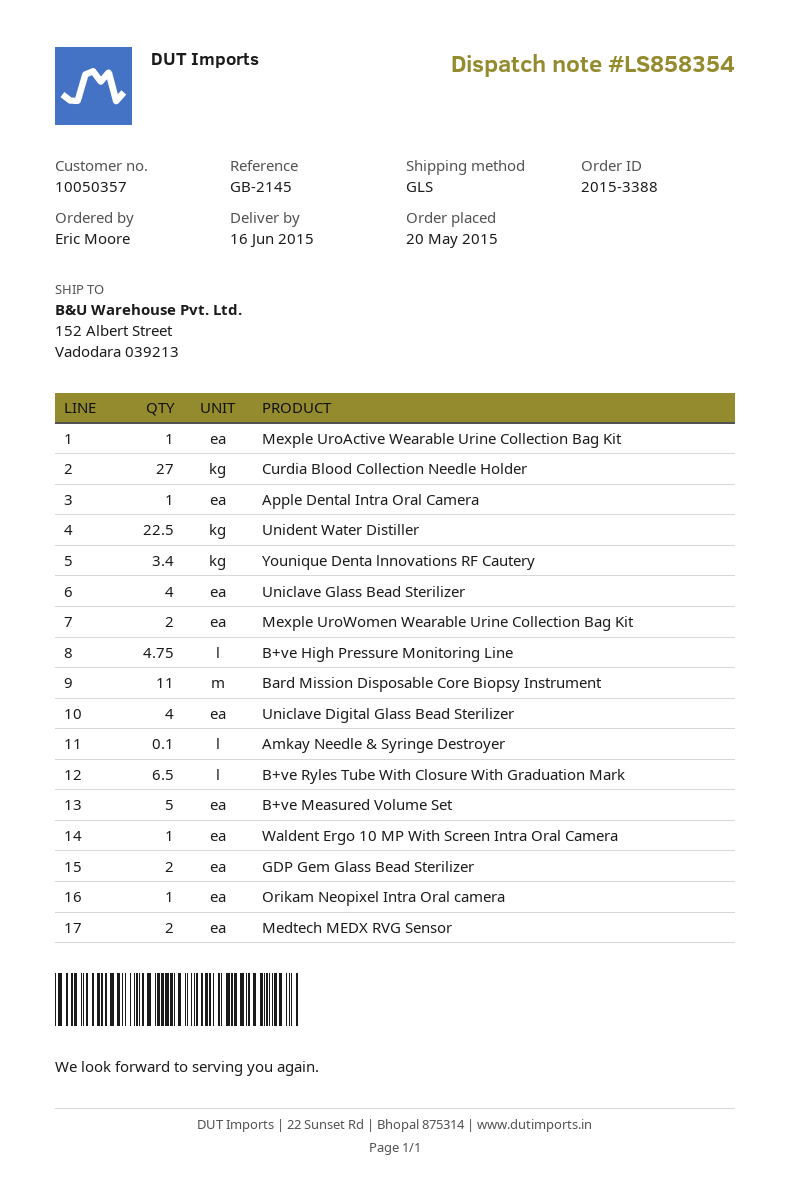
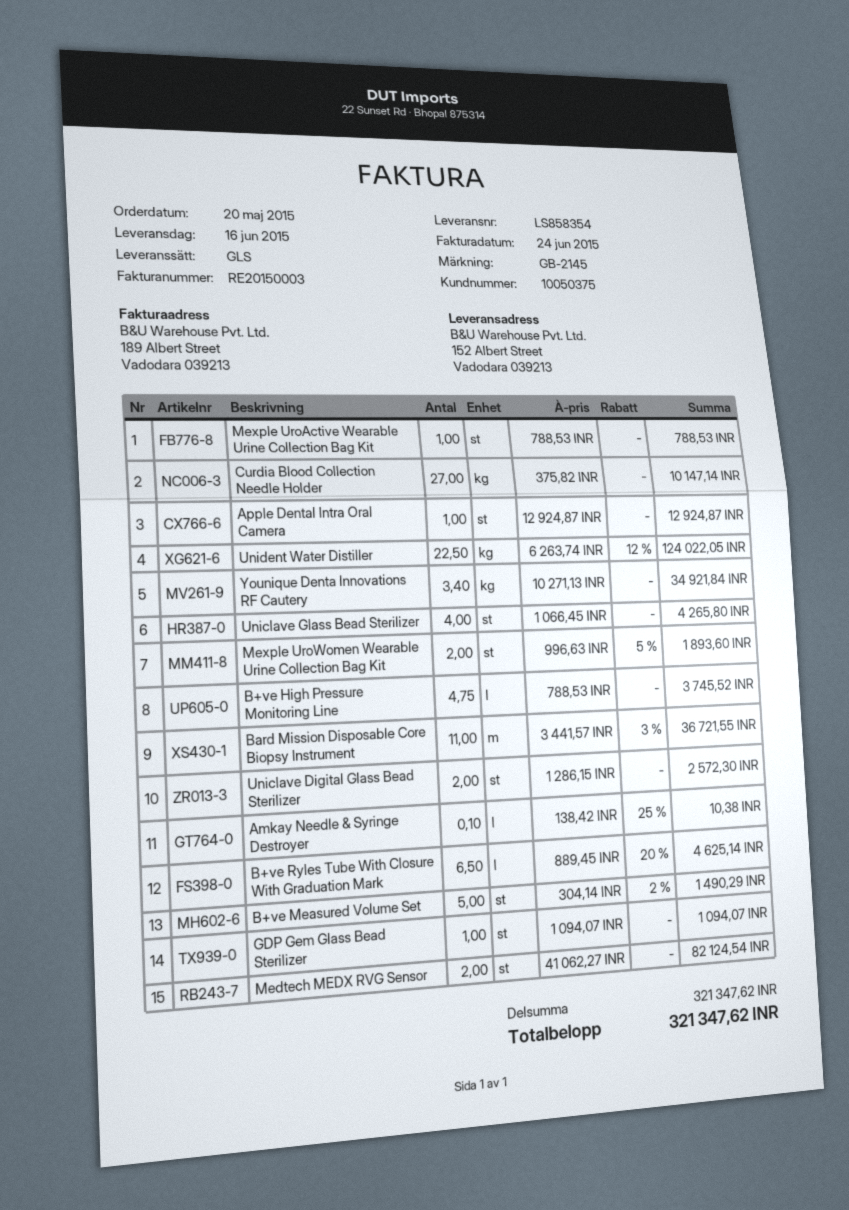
customer number: 10050357 -> 10050375
Uniclave Digital Glass Bead Sterilizer: 4 -> 2
Waldent Ergo 10 MP With Screen Intra Oral Camera: 1 -> none
GDP Gem Glass Bead Sterilizer: 2 -> 1
Orikam Neopixel Intra Oral camera: 1 -> none

